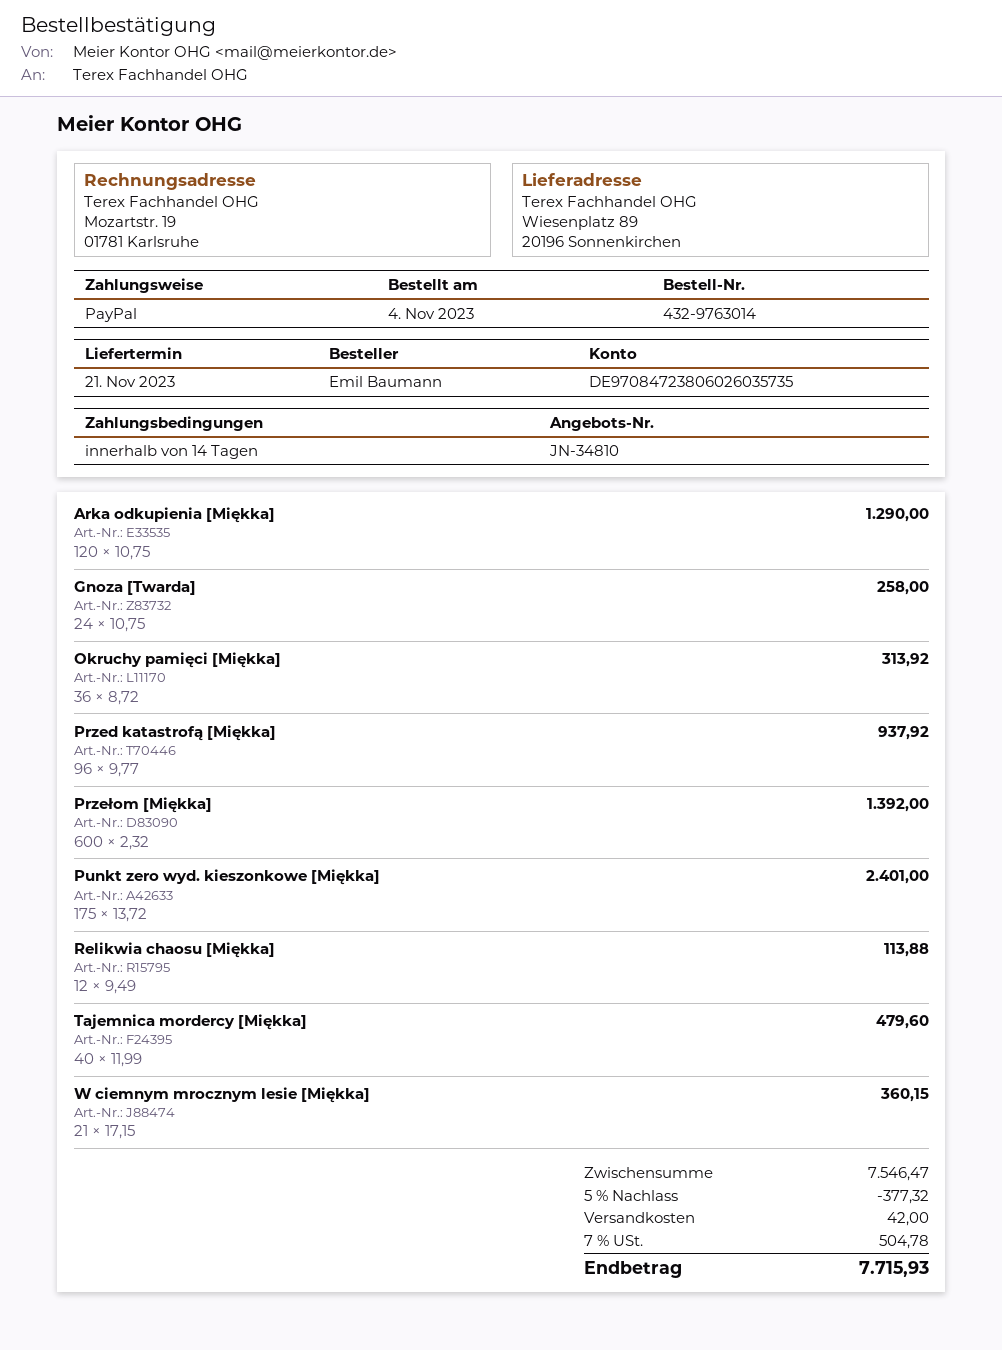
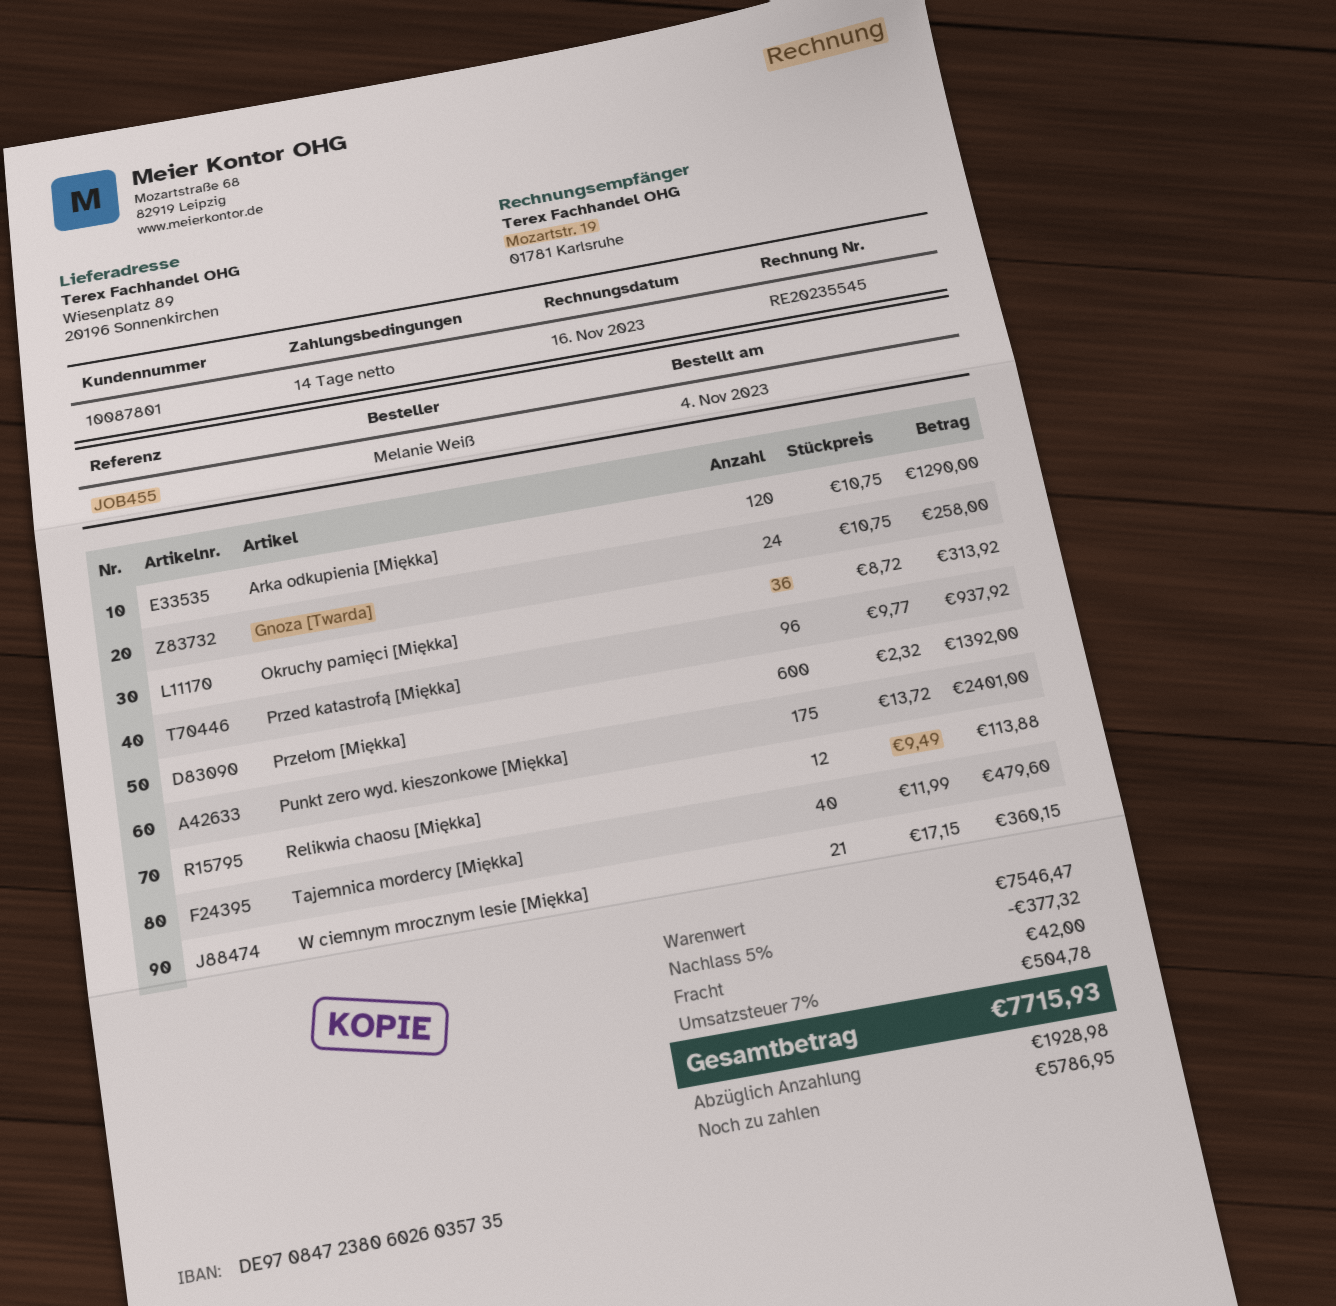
ordered by: Emil Baumann -> Melanie Weiß

